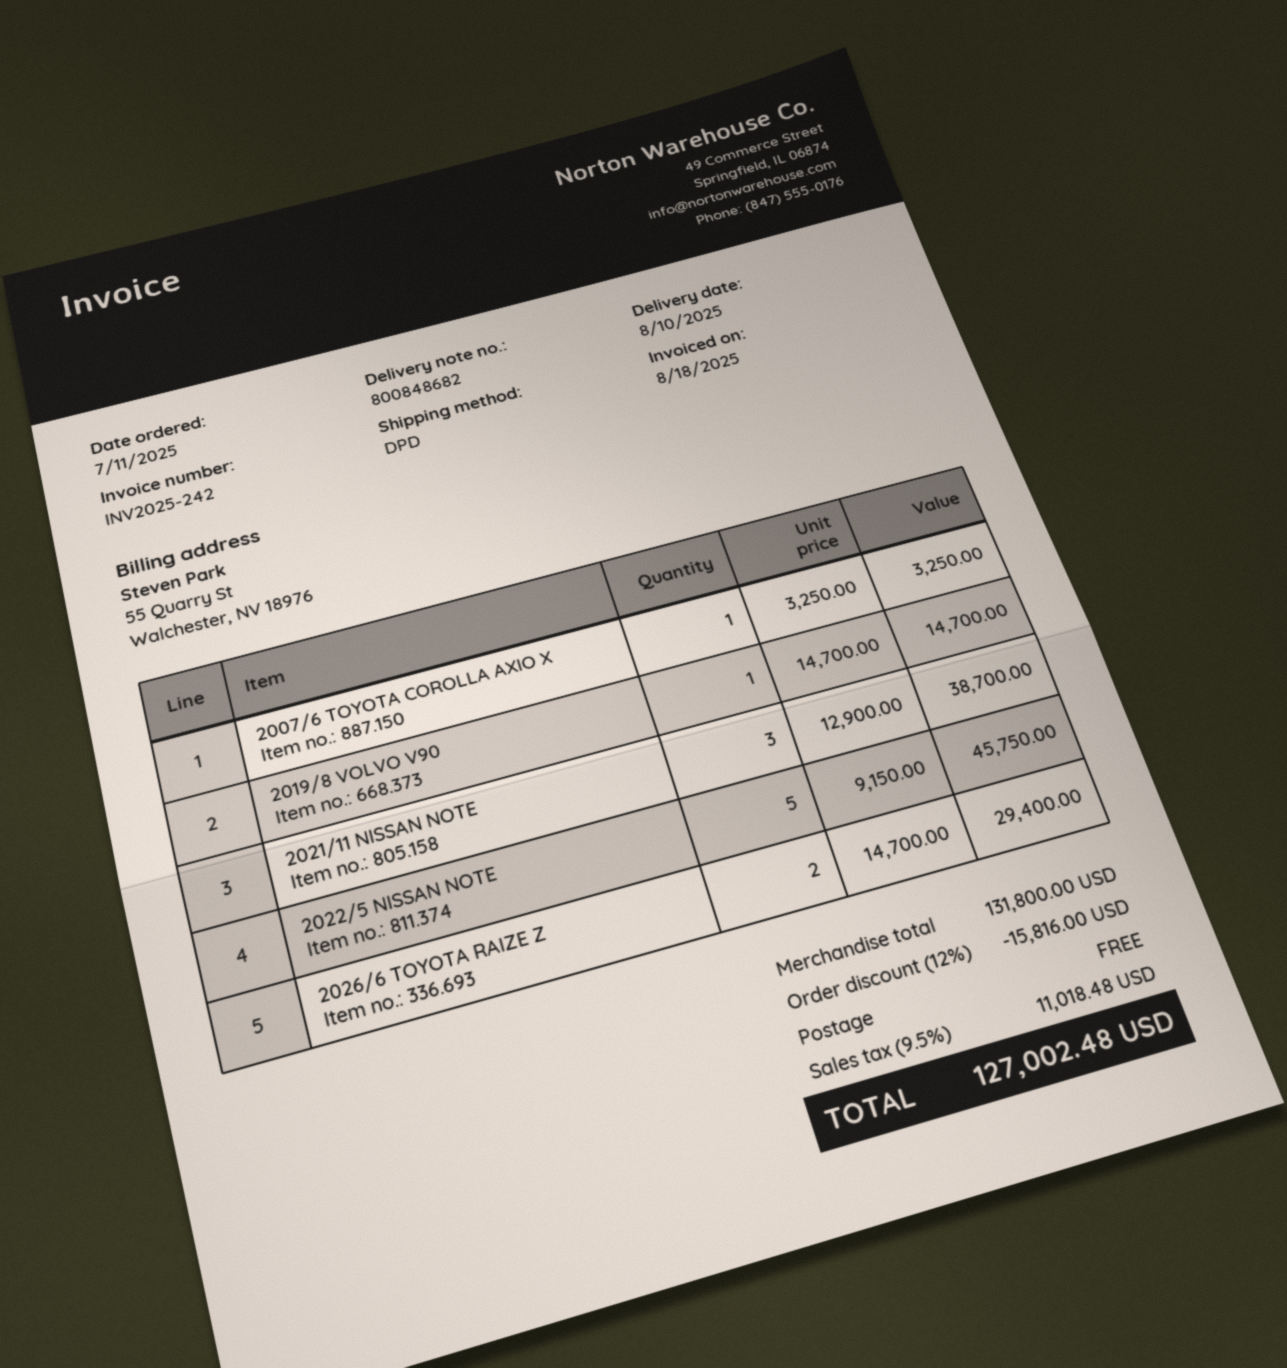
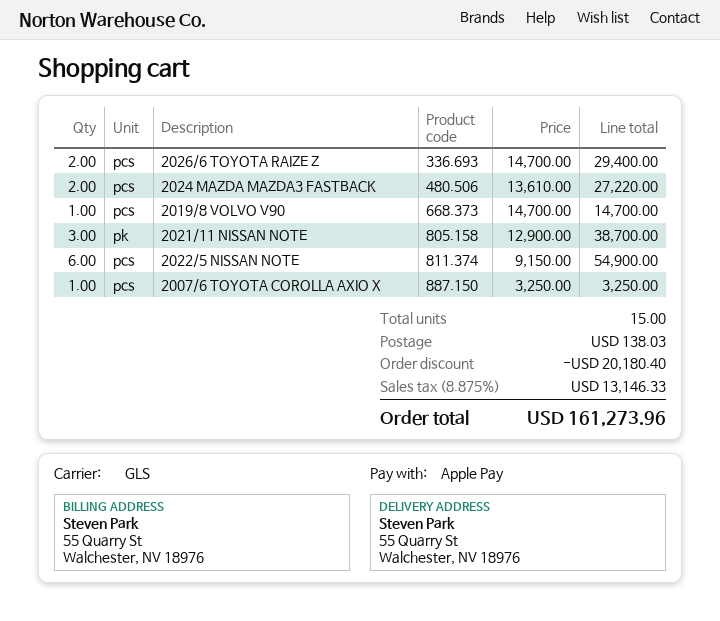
shipping method: DPD -> GLS
2022/5 NISSAN NOTE: 5 x 9150.00 = 45750.00 -> 6 x 9150.00 = 54900.00
2024 MAZDA MAZDA3 FASTBACK: none -> 2 x 13610.00 = 27220.00
discount: 15816.00 -> 20180.40
shipping: 0.00 -> 138.03
tax: 9.5% = 11018.48 -> 8.875% = 13146.33
total: 127002.48 -> 161273.96

